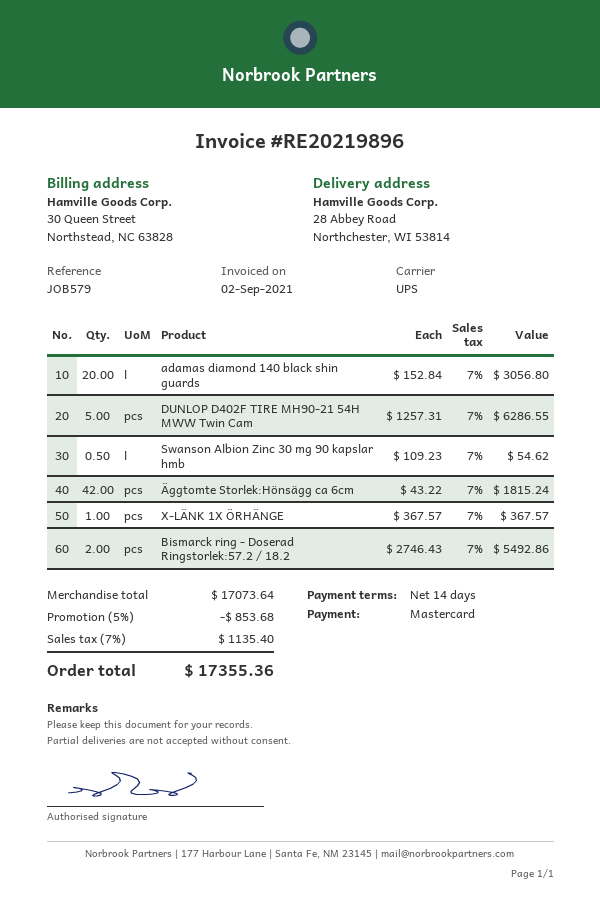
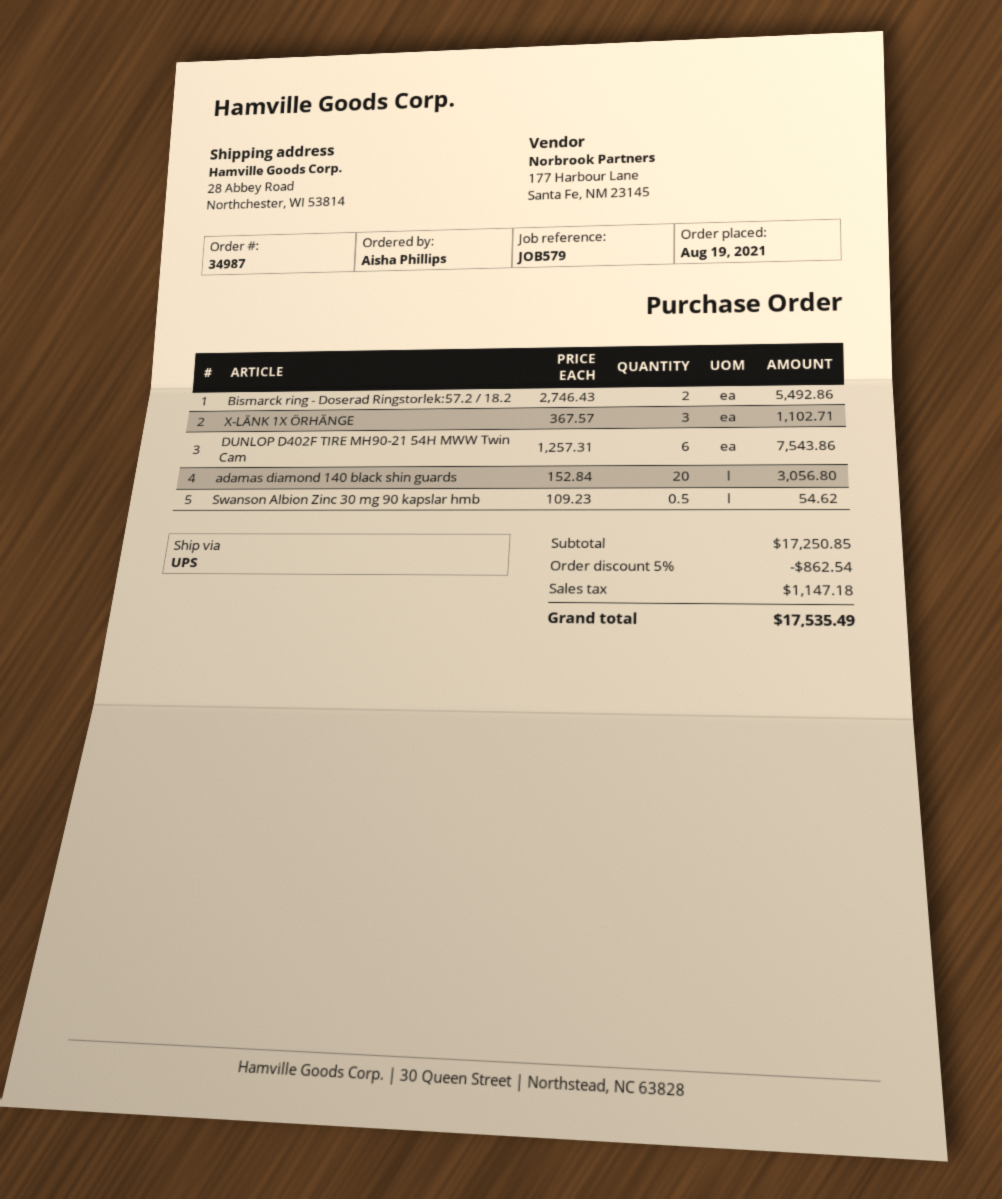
DUNLOP D402F TIRE MH90-21 54H MWW Twin Cam: 5 x 1257.31 = 6286.55 -> 6 x 1257.31 = 7543.86
Äggtomte Storlek:Hönsägg ca 6cm: 42 x 43.22 = 1815.24 -> none
X-LÄNK 1X ÖRHÄNGE: 1 x 367.57 = 367.57 -> 3 x 367.57 = 1102.71
subtotal: 17073.64 -> 17250.85
discount: 5% = 853.68 -> 5% = 862.54
tax: 1135.40 -> 1147.18
total: 17355.36 -> 17535.49

